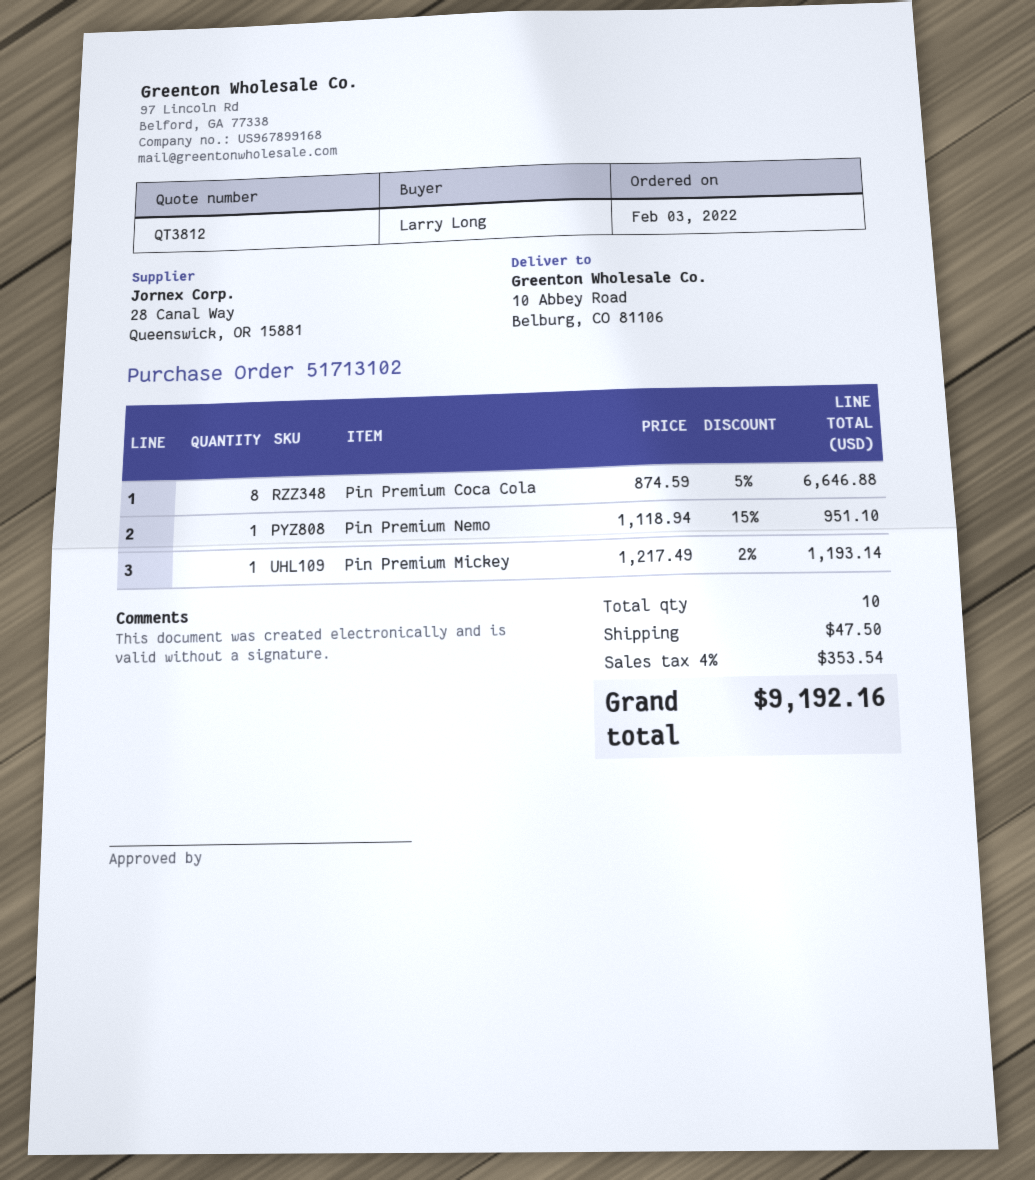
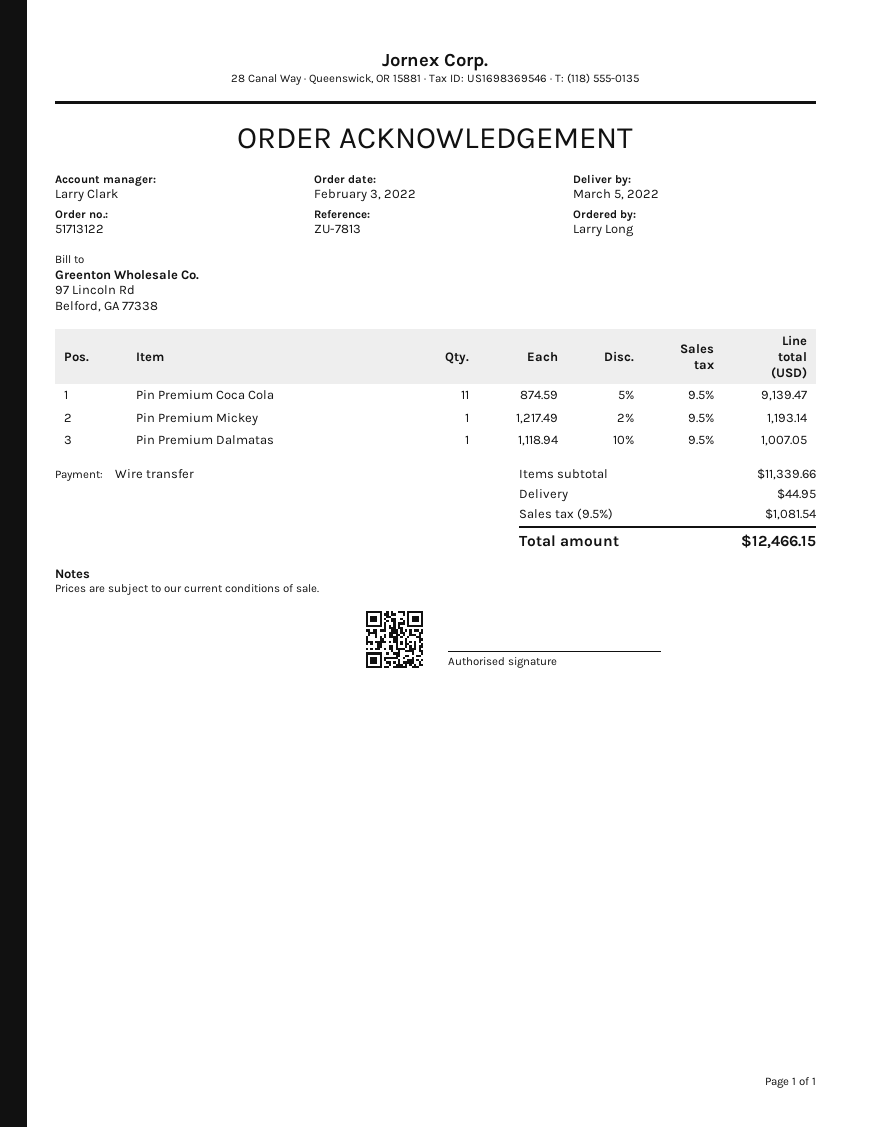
order number: 51713102 -> 51713122
Pin Premium Coca Cola: 8 x 874.59 - 5% = 6646.88 -> 11 x 874.59 - 5% = 9139.47
Pin Premium Nemo: 1 x 1118.94 - 15% = 951.10 -> none
Pin Premium Dalmatas: none -> 1 x 1118.94 - 10% = 1007.05
shipping: 47.50 -> 44.95
tax: 4% = 353.54 -> 9.5% = 1081.54
total: 9192.16 -> 12466.15

